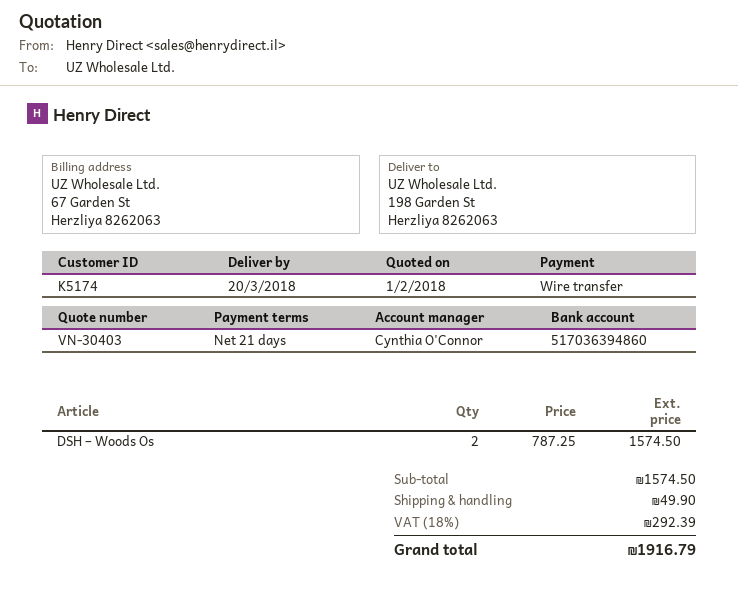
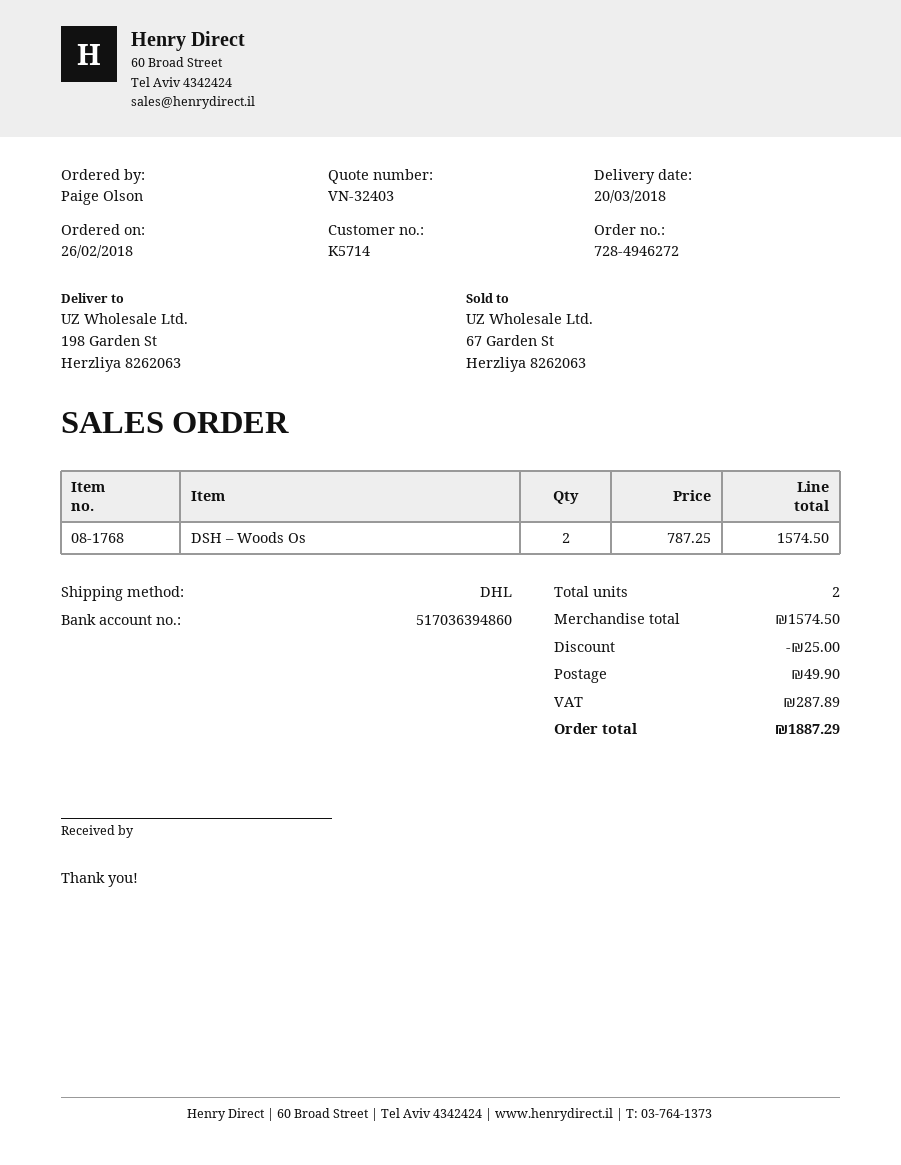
quote number: VN-30403 -> VN-32403
customer number: K5174 -> K5714
discount: none -> 25.00
tax: 292.39 -> 287.89
total: 1916.79 -> 1887.29

